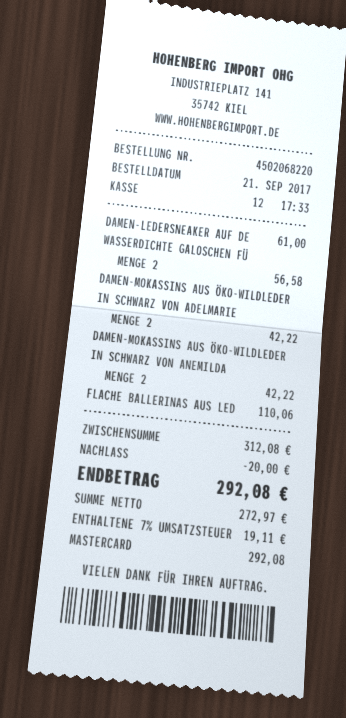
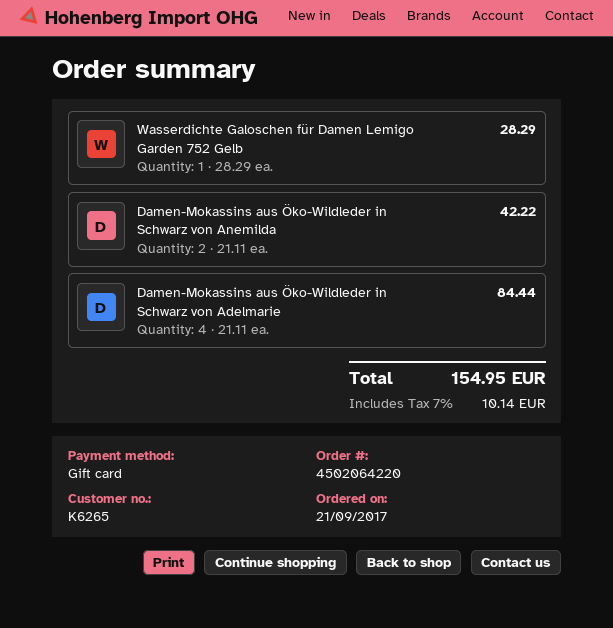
order number: 4502068220 -> 4502064220
payment method: Mastercard -> gift card
DAMEN-LEDERSNEAKER AUF DE: 1 for 61.00 -> none
WASSERDICHTE GALOSCHEN FÜ: 2 for 56.58 -> 1 for 28.29
DAMEN-MOKASSINS AUS ÖKO-WILDLEDER IN SCHWARZ VON ADELMARIE: 2 for 42.22 -> 4 for 84.44
FLACHE BALLERINAS AUS LED: 1 for 110.06 -> none
discount: 20.00 -> none
tax: 7% = 19.11 -> 7% = 10.14
total: 292.08 -> 154.95

